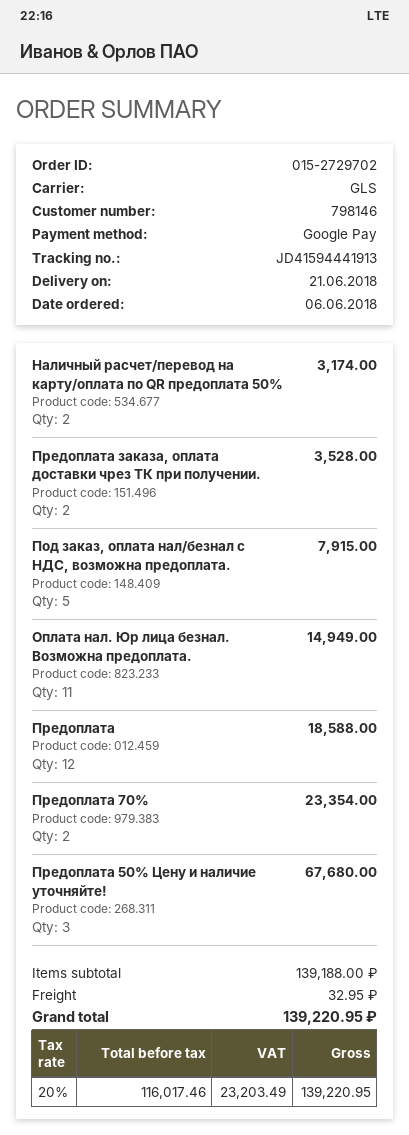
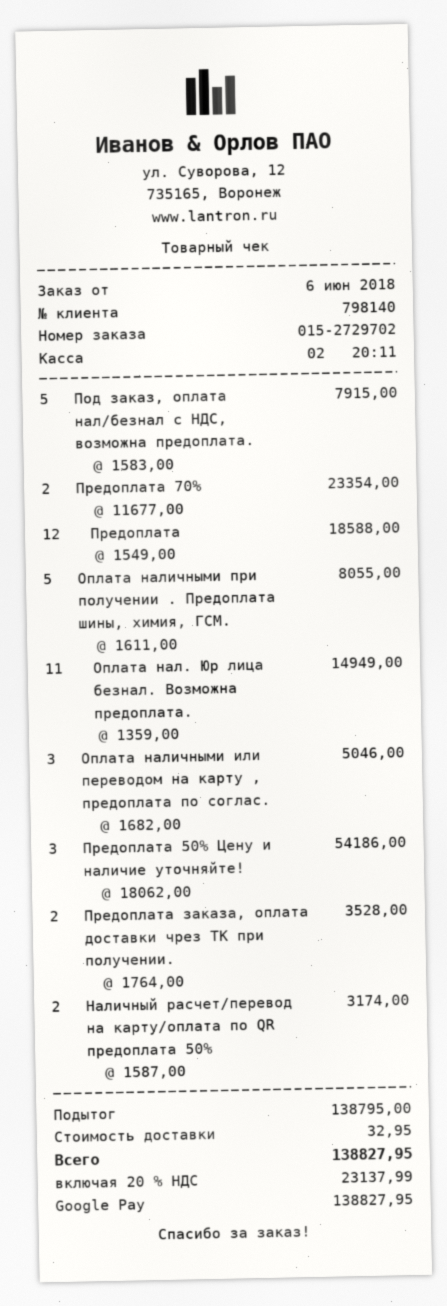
customer number: 798146 -> 798140
Предоплата 50% Цену и наличие уточняйте!: 3 for 67680.00 -> 3 for 54186.00
Оплата наличными при получении . Предоплата шины, химия, ГСМ.: none -> 5 for 8055.00
Оплата наличными или переводом на карту , предоплата по соглас.: none -> 3 for 5046.00
subtotal: 139188.00 -> 138795.00
tax: 20% = 23203.49 -> 20% = 23137.99
total: 139220.95 -> 138827.95

